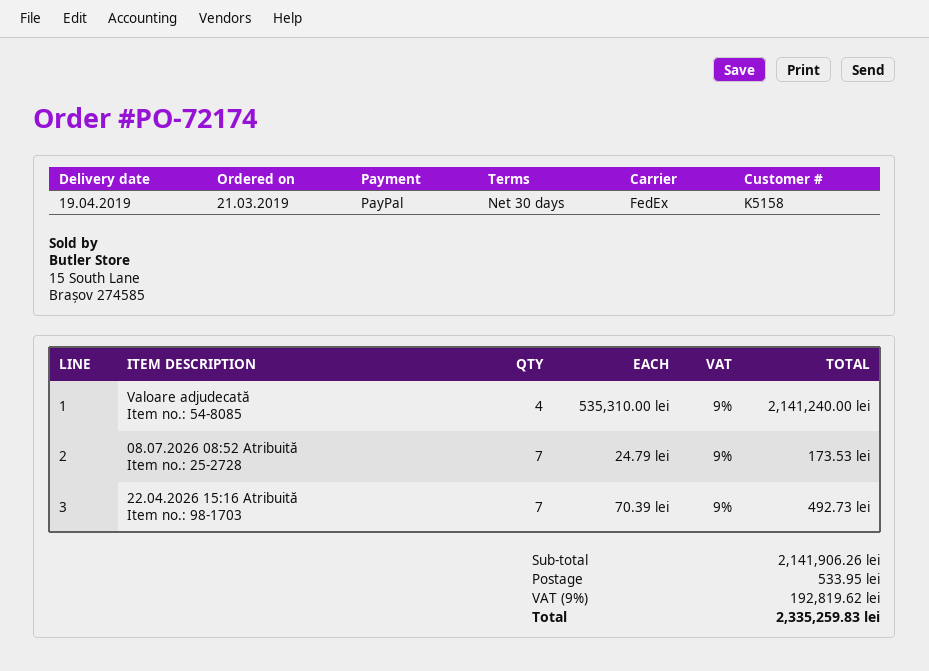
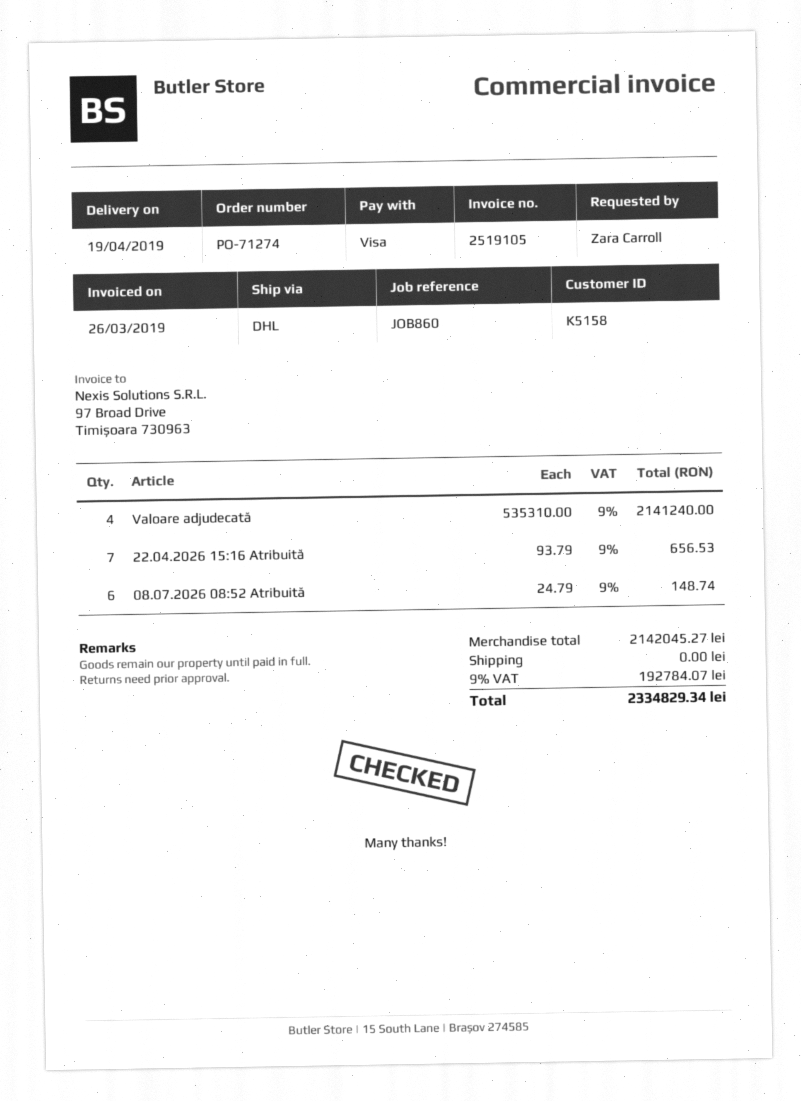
order number: PO-72174 -> PO-71274
payment method: PayPal -> Visa
shipping method: FedEx -> DHL
08.07.2026 08:52 Atribuită: 7 x 24.79 = 173.53 -> 6 x 24.79 = 148.74
22.04.2026 15:16 Atribuită: 7 x 70.39 = 492.73 -> 7 x 93.79 = 656.53
subtotal: 2141906.26 -> 2142045.27
shipping: 533.95 -> 0.00
tax: 9% = 192819.62 -> 9% = 192784.07
total: 2335259.83 -> 2334829.34

